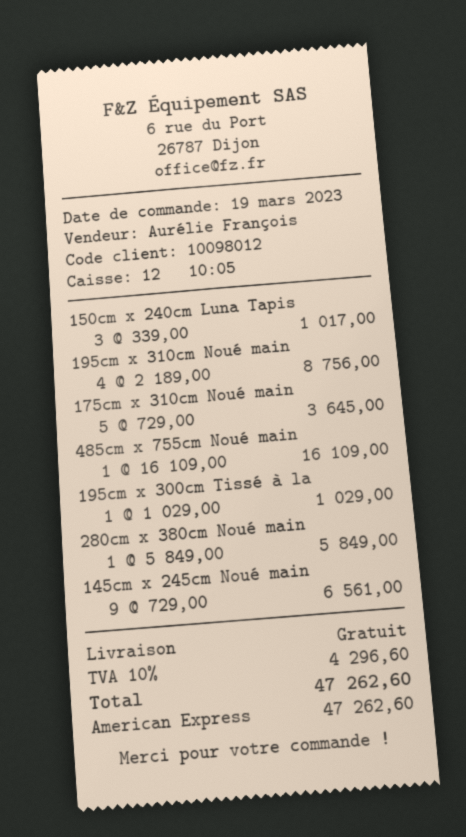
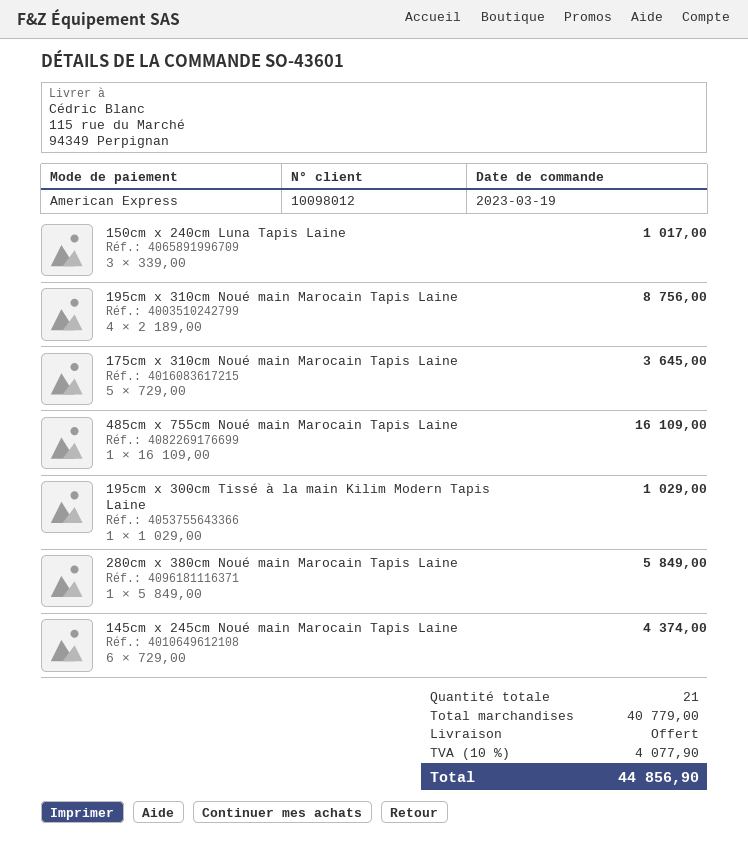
145cm x 245cm Noué main: 9 x 729.00 = 6561.00 -> 6 x 729.00 = 4374.00
tax: 10% = 4296.60 -> 10% = 4077.90
total: 47262.60 -> 44856.90

